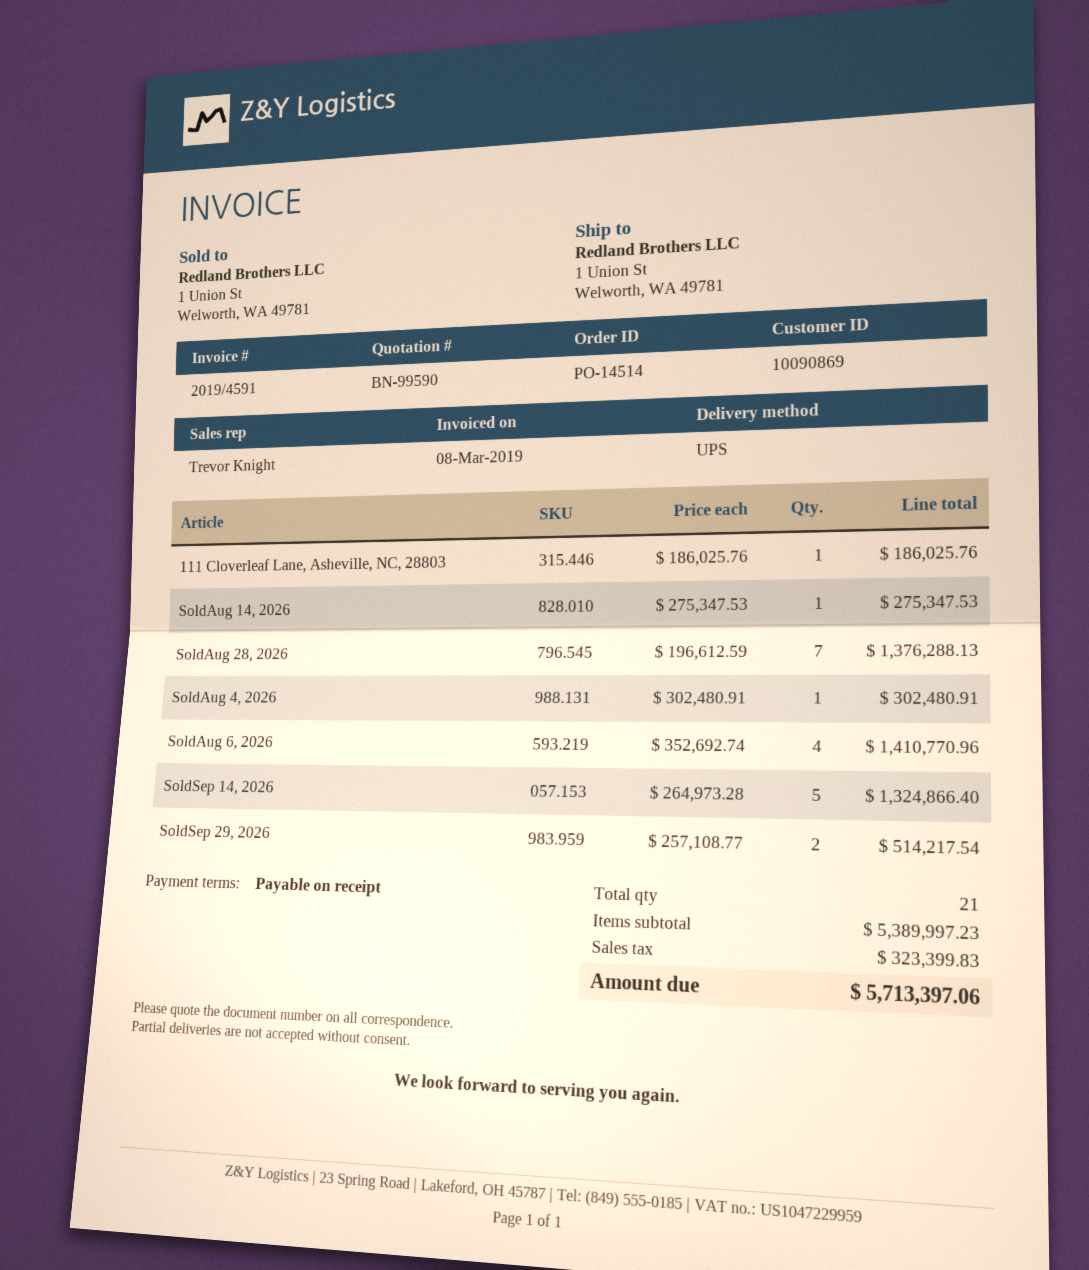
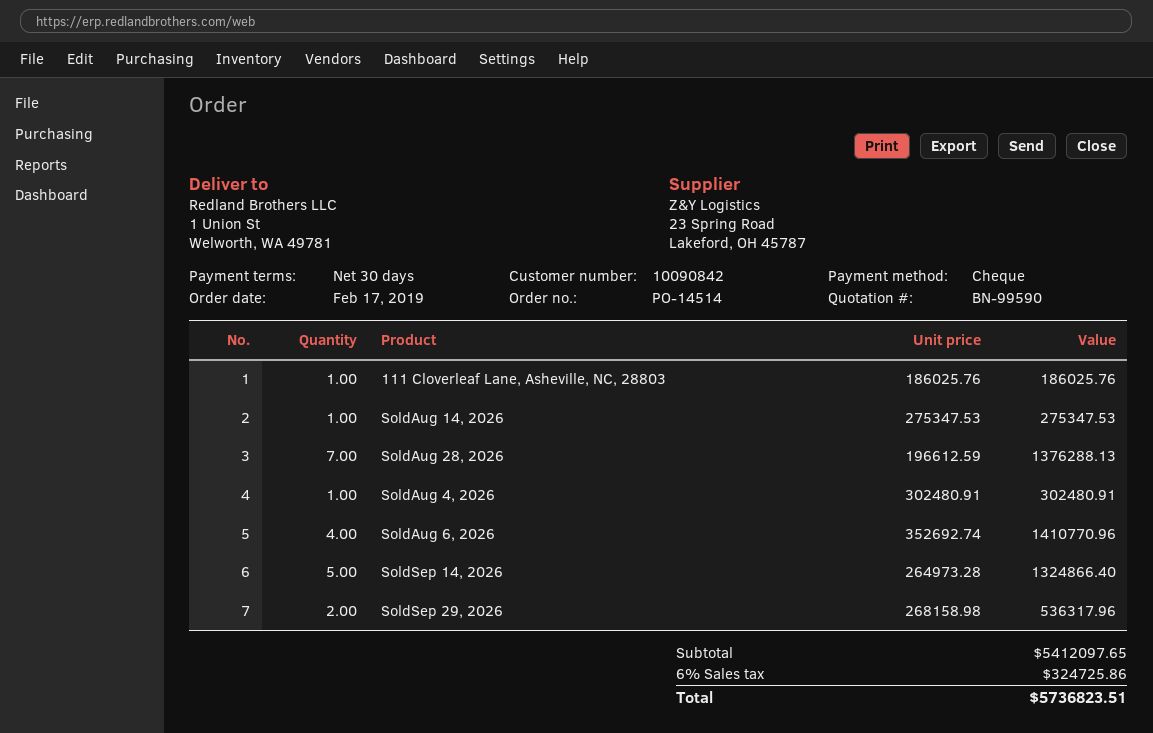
payment terms: on receipt -> 30 days
customer number: 10090869 -> 10090842
SoldSep 29, 2026: 2 x 257108.77 = 514217.54 -> 2 x 268158.98 = 536317.96
subtotal: 5389997.23 -> 5412097.65
tax: 323399.83 -> 324725.86
total: 5713397.06 -> 5736823.51

